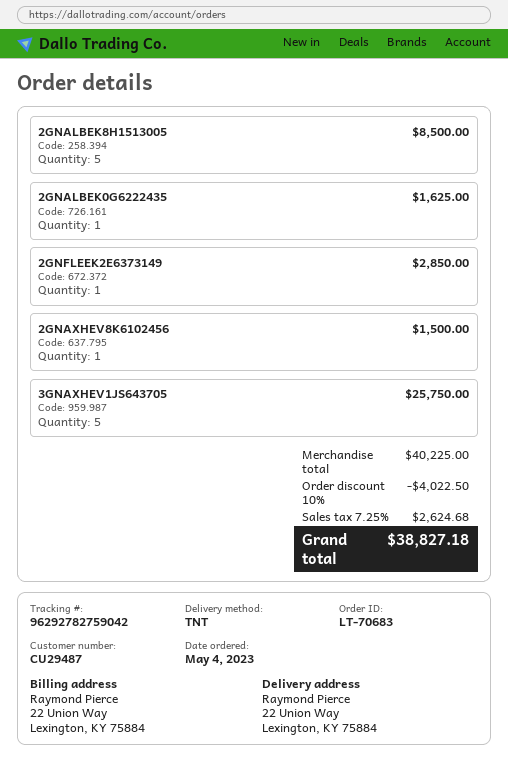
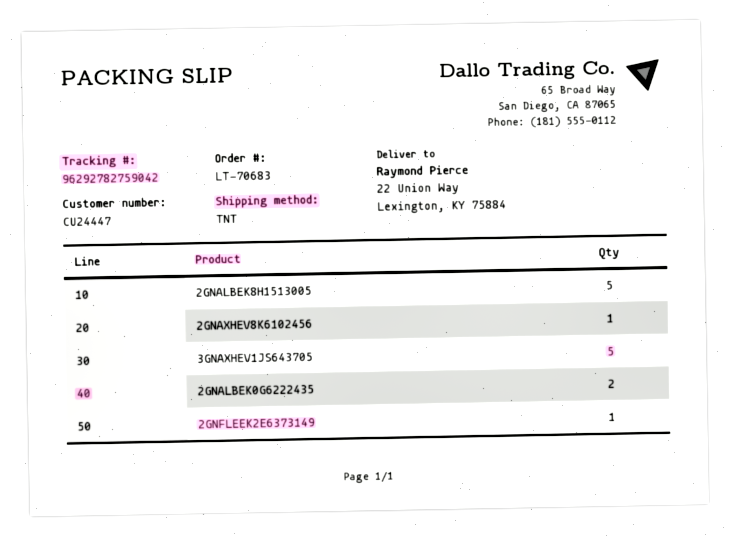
customer number: CU29487 -> CU24447
2GNALBEK0G6222435: 1 -> 2

